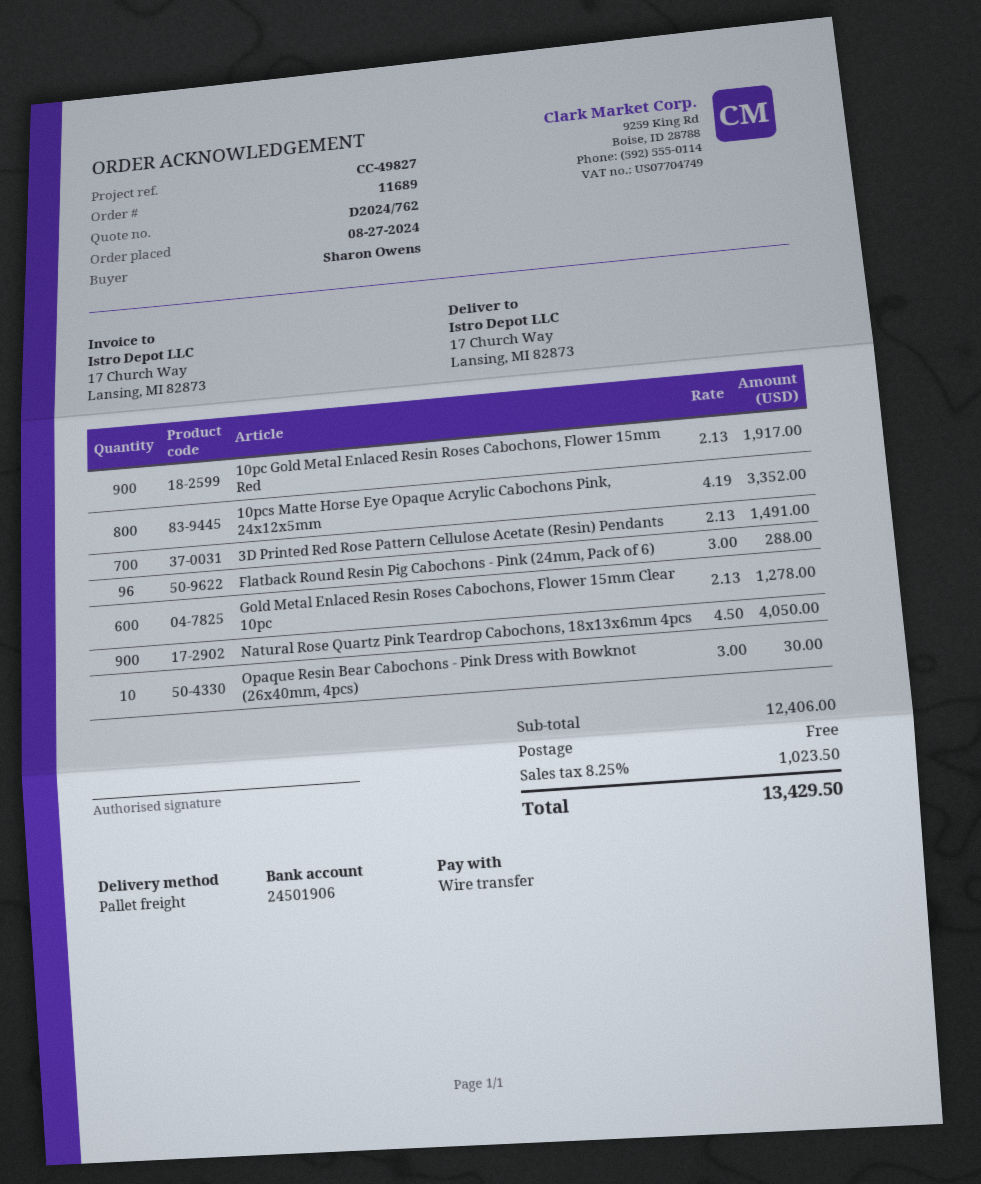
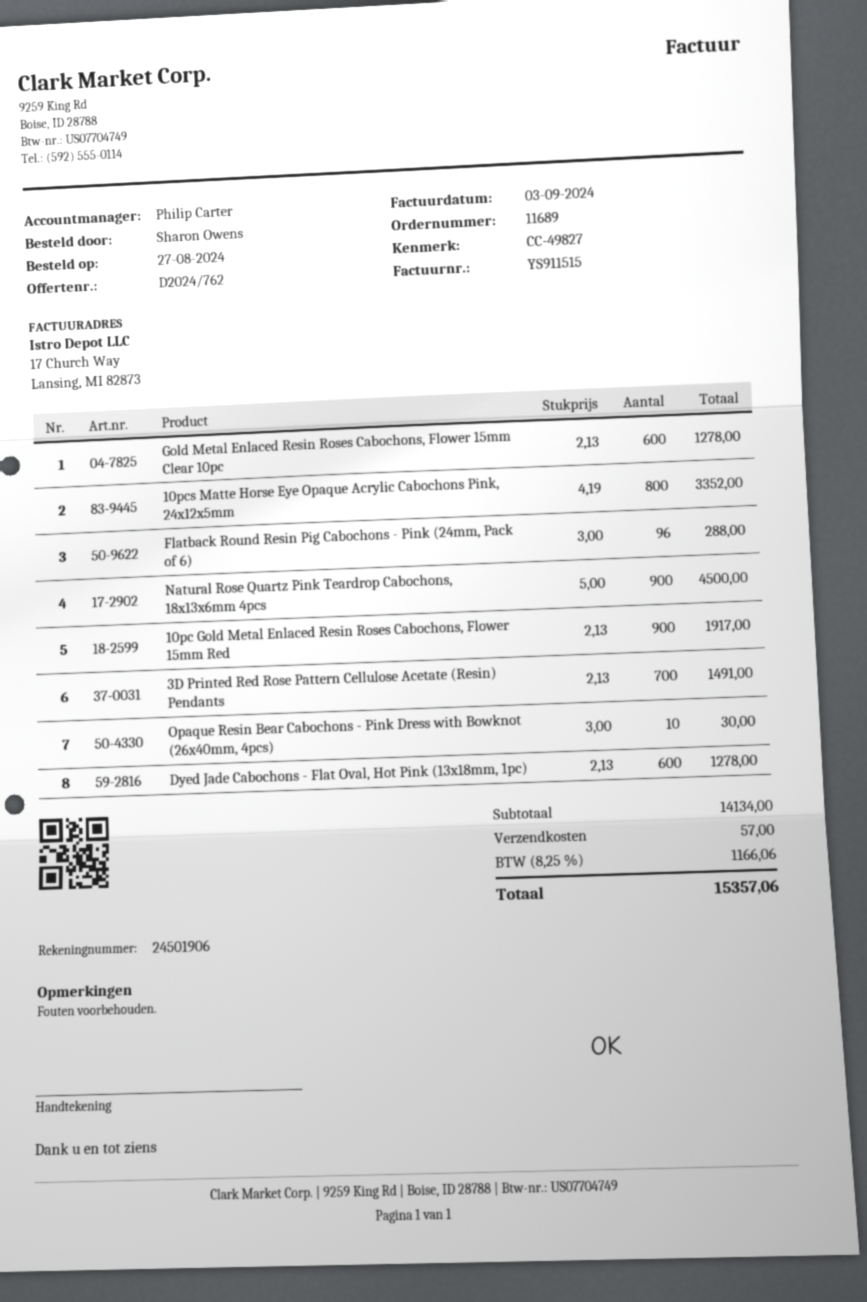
Natural Rose Quartz Pink Teardrop Cabochons, 18x13x6mm 4pcs: 900 x 4.50 = 4050.00 -> 900 x 5.00 = 4500.00
Dyed Jade Cabochons - Flat Oval, Hot Pink (13x18mm, 1pc): none -> 600 x 2.13 = 1278.00
subtotal: 12406.00 -> 14134.00
shipping: 0.00 -> 57.00
tax: 8.25% = 1023.50 -> 8.25% = 1166.06
total: 13429.50 -> 15357.06

